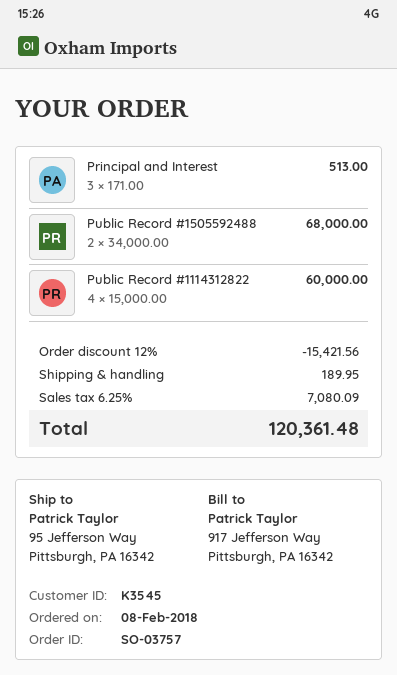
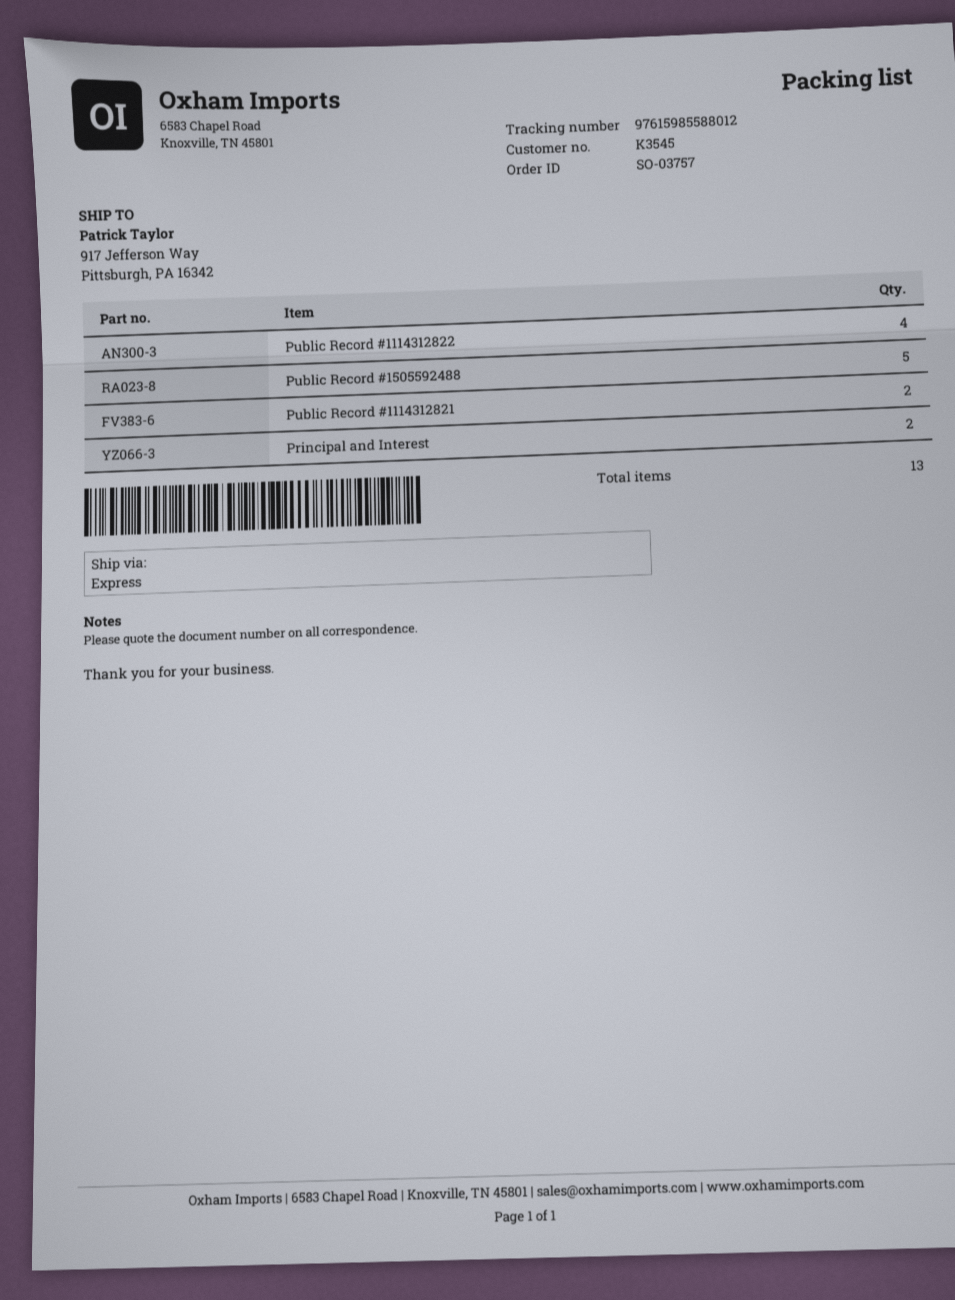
ship to: 95 Jefferson Way, Pittsburgh, PA 16342 -> 917 Jefferson Way, Pittsburgh, PA 16342
Principal and Interest: 3 -> 2
Public Record #1505592488: 2 -> 5
Public Record #1114312821: none -> 2

